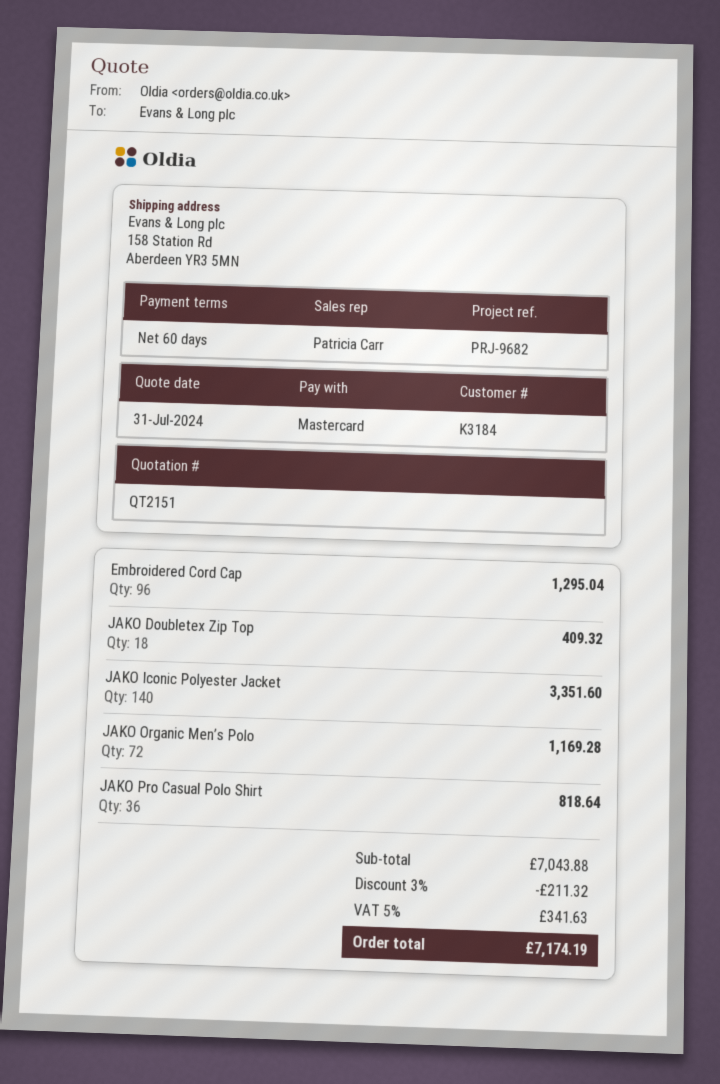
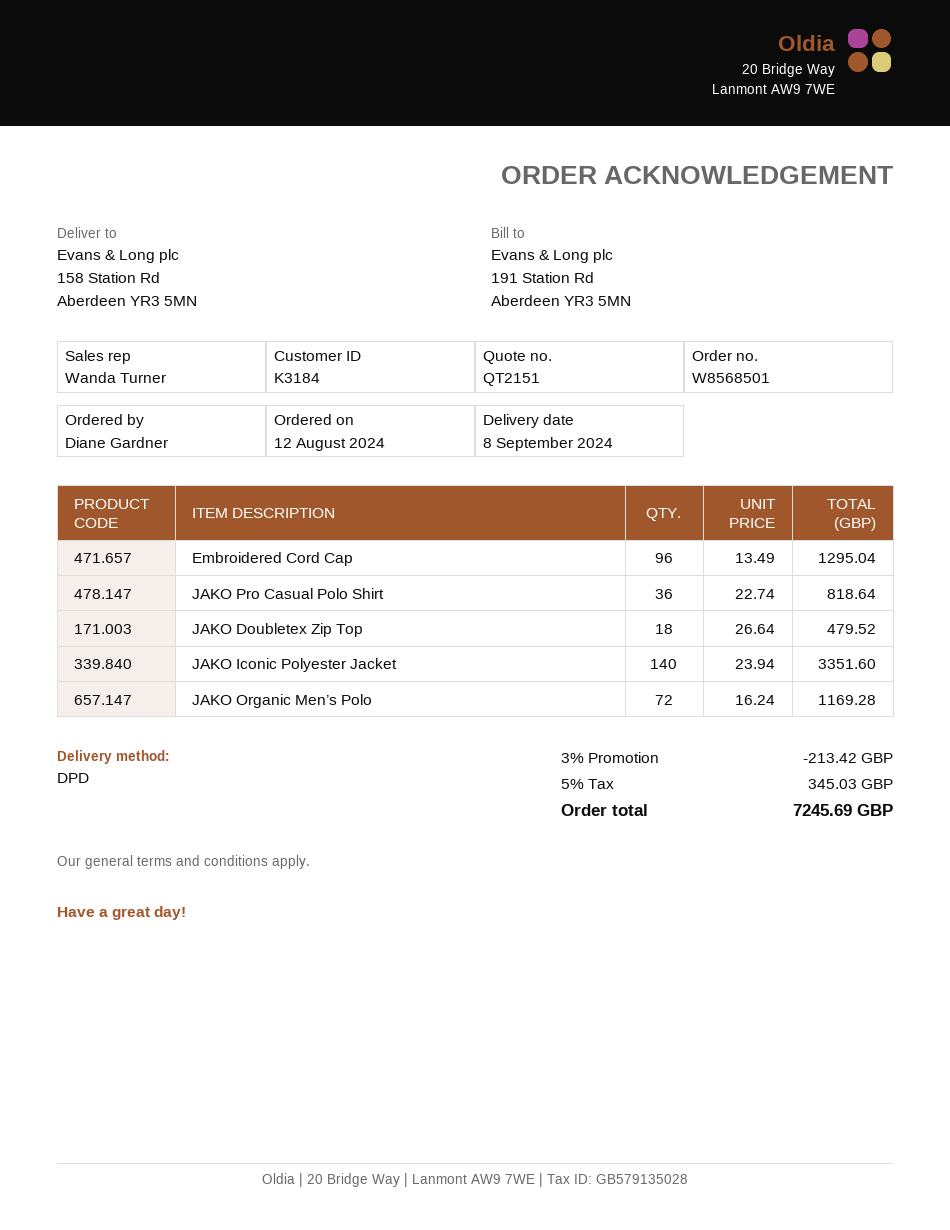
sales rep: Patricia Carr -> Wanda Turner
JAKO Doubletex Zip Top: 18 for 409.32 -> 18 for 479.52
discount: 3% = 211.32 -> 3% = 213.42
tax: 5% = 341.63 -> 5% = 345.03
total: 7174.19 -> 7245.69

